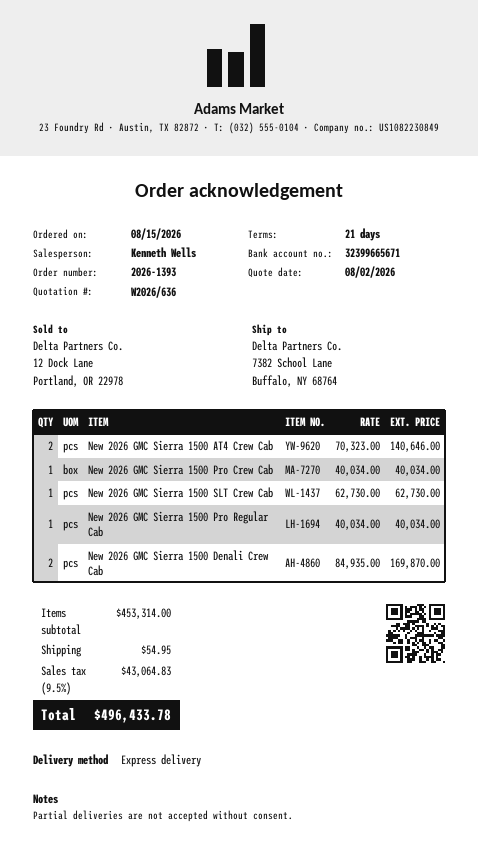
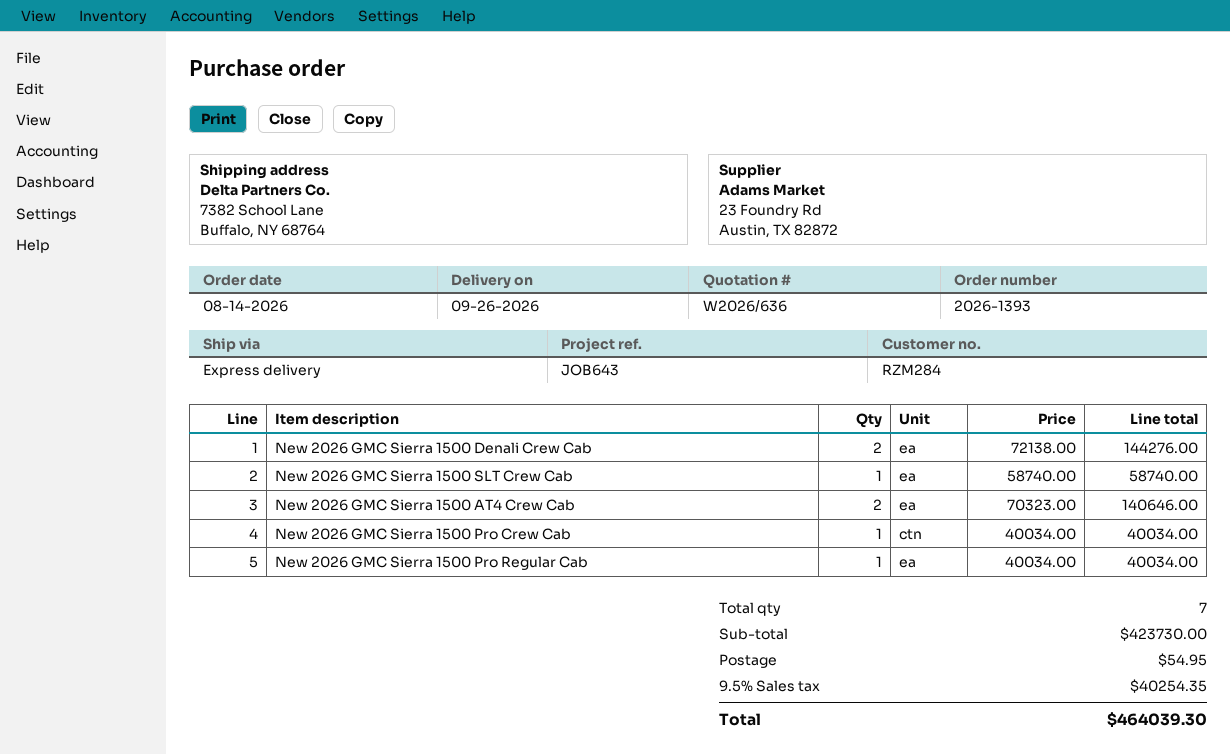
order date: 2026-08-15 -> 2026-08-14
New 2026 GMC Sierra 1500 SLT Crew Cab: 1 x 62730.00 = 62730.00 -> 1 x 58740.00 = 58740.00
New 2026 GMC Sierra 1500 Denali Crew Cab: 2 x 84935.00 = 169870.00 -> 2 x 72138.00 = 144276.00
subtotal: 453314.00 -> 423730.00
tax: 9.5% = 43064.83 -> 9.5% = 40254.35
total: 496433.78 -> 464039.30

